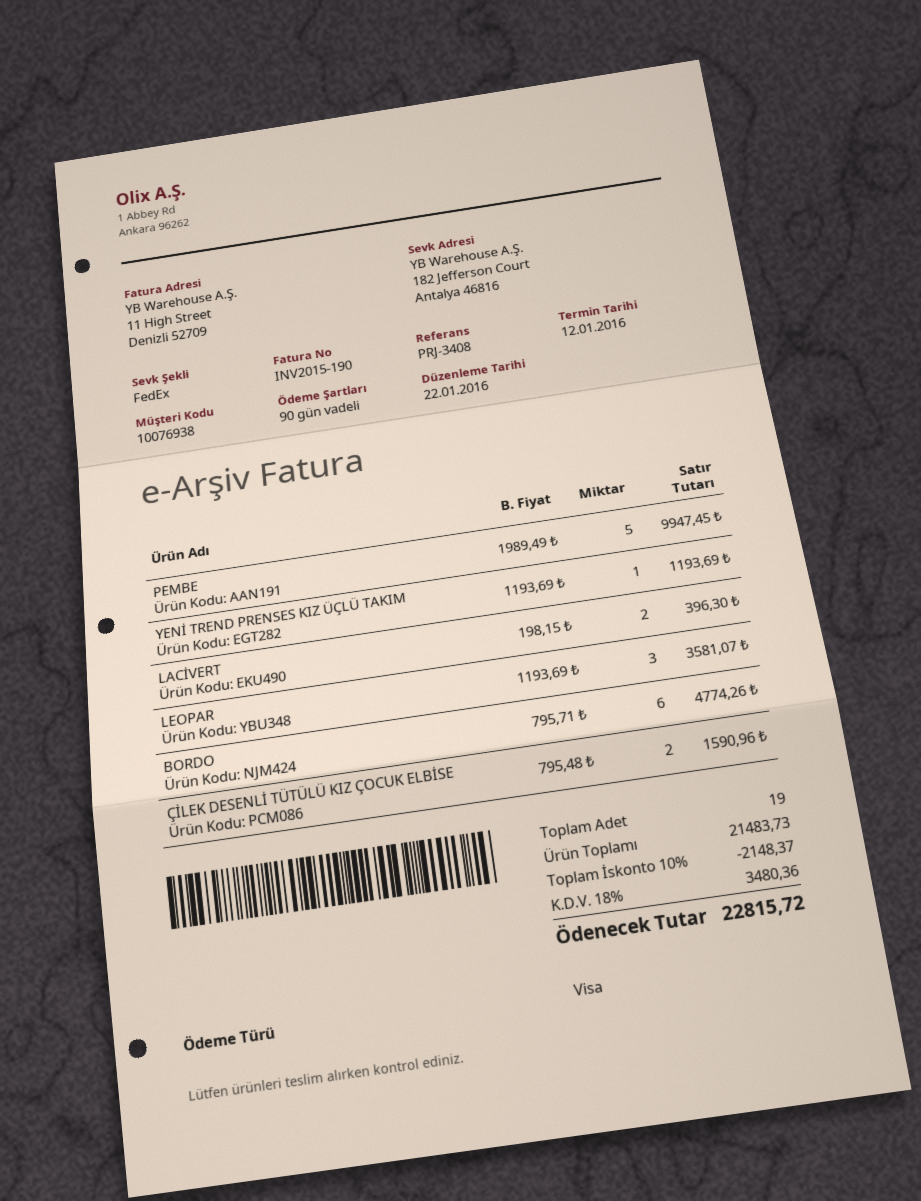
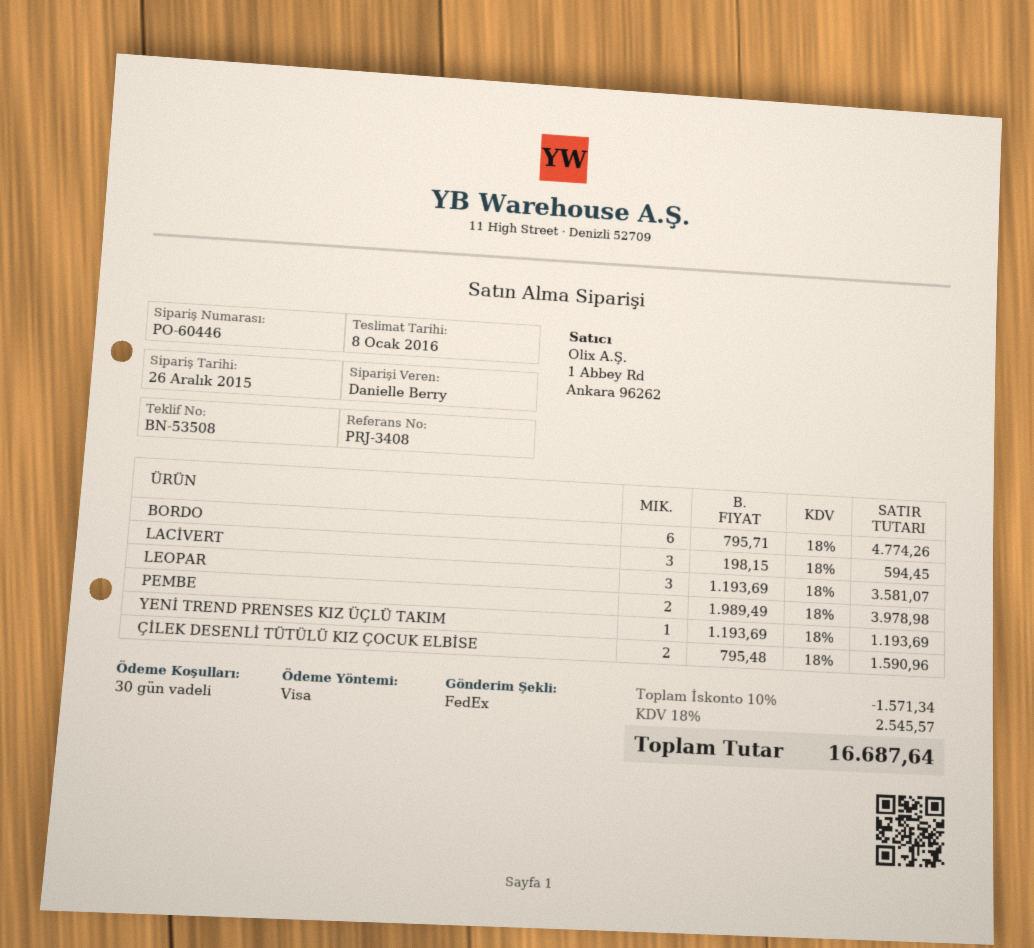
delivery date: 2016-01-12 -> 2016-01-08
payment terms: 90 days -> 30 days
PEMBE: 5 x 1989.49 = 9947.45 -> 2 x 1989.49 = 3978.98
LACİVERT: 2 x 198.15 = 396.30 -> 3 x 198.15 = 594.45
discount: 10% = 2148.37 -> 10% = 1571.34
tax: 18% = 3480.36 -> 18% = 2545.57
total: 22815.72 -> 16687.64

